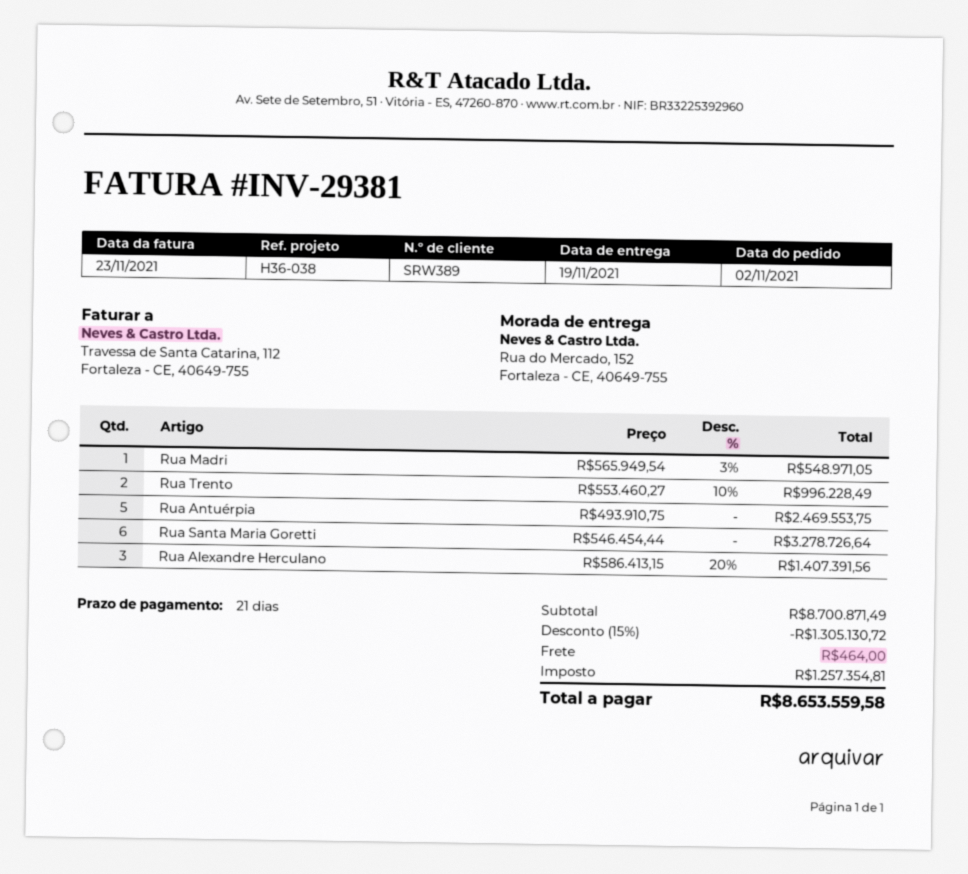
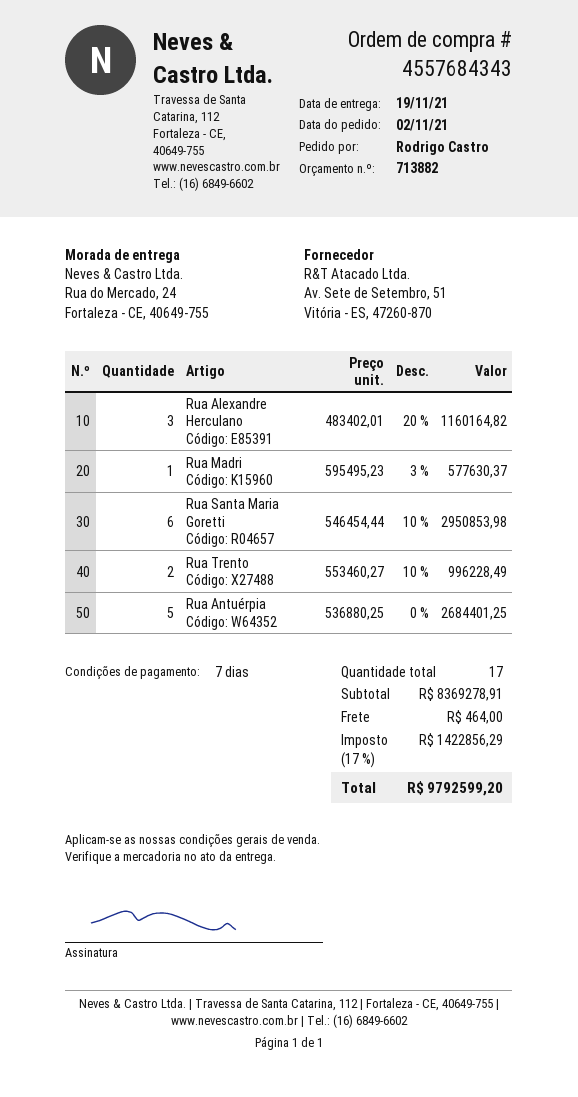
payment terms: 21 days -> 7 days
ship to: Rua do Mercado, 152, Fortaleza - CE, 40649-755 -> Rua do Mercado, 24, Fortaleza - CE, 40649-755
Rua Madri: 1 x 565949.54 - 3% = 548971.05 -> 1 x 595495.23 - 3% = 577630.37
Rua Antuérpia: 5 x 493910.75 = 2469553.75 -> 5 x 536880.25 = 2684401.25
Rua Santa Maria Goretti: 6 x 546454.44 = 3278726.64 -> 6 x 546454.44 - 10% = 2950853.98
Rua Alexandre Herculano: 3 x 586413.15 - 20% = 1407391.56 -> 3 x 483402.01 - 20% = 1160164.82
subtotal: 8700871.49 -> 8369278.91
discount: 15% = 1305130.72 -> none
tax: 1257354.81 -> 1422856.29
total: 8653559.58 -> 9792599.20

